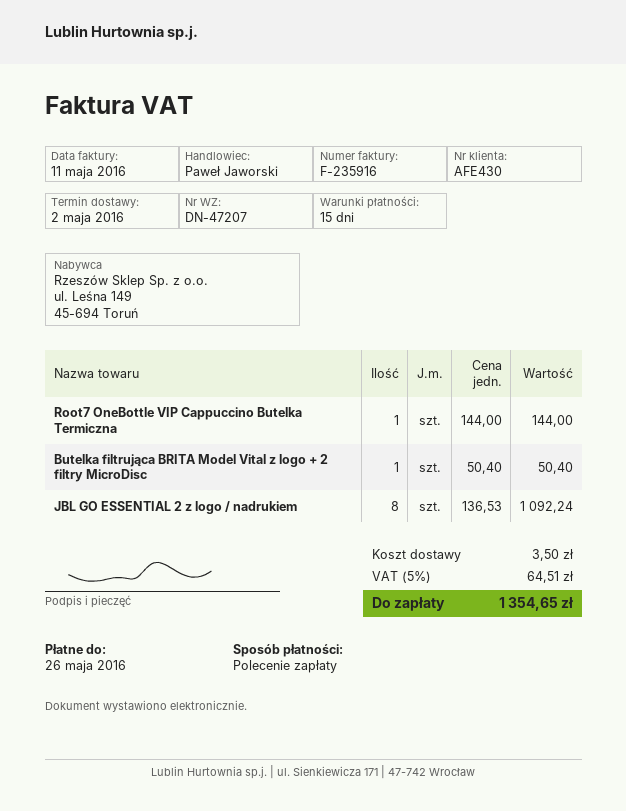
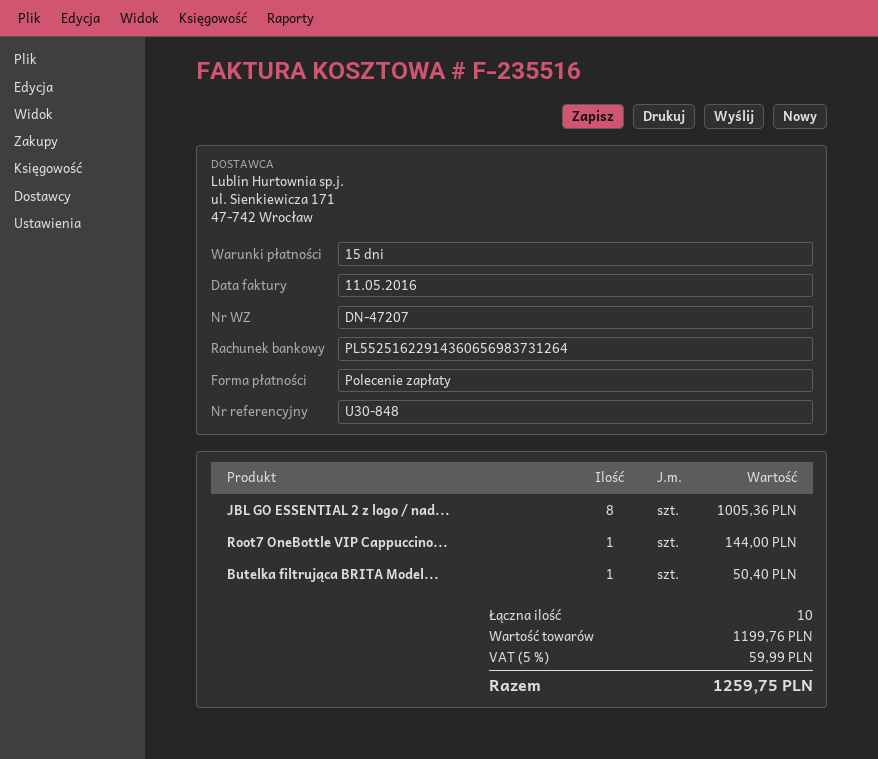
invoice number: F-235916 -> F-235516
JBL GO ESSENTIAL 2 z logo / nadrukiem: 8 for 1092.24 -> 8 for 1005.36
shipping: 3.50 -> none
tax: 5% = 64.51 -> 5% = 59.99
total: 1354.65 -> 1259.75

